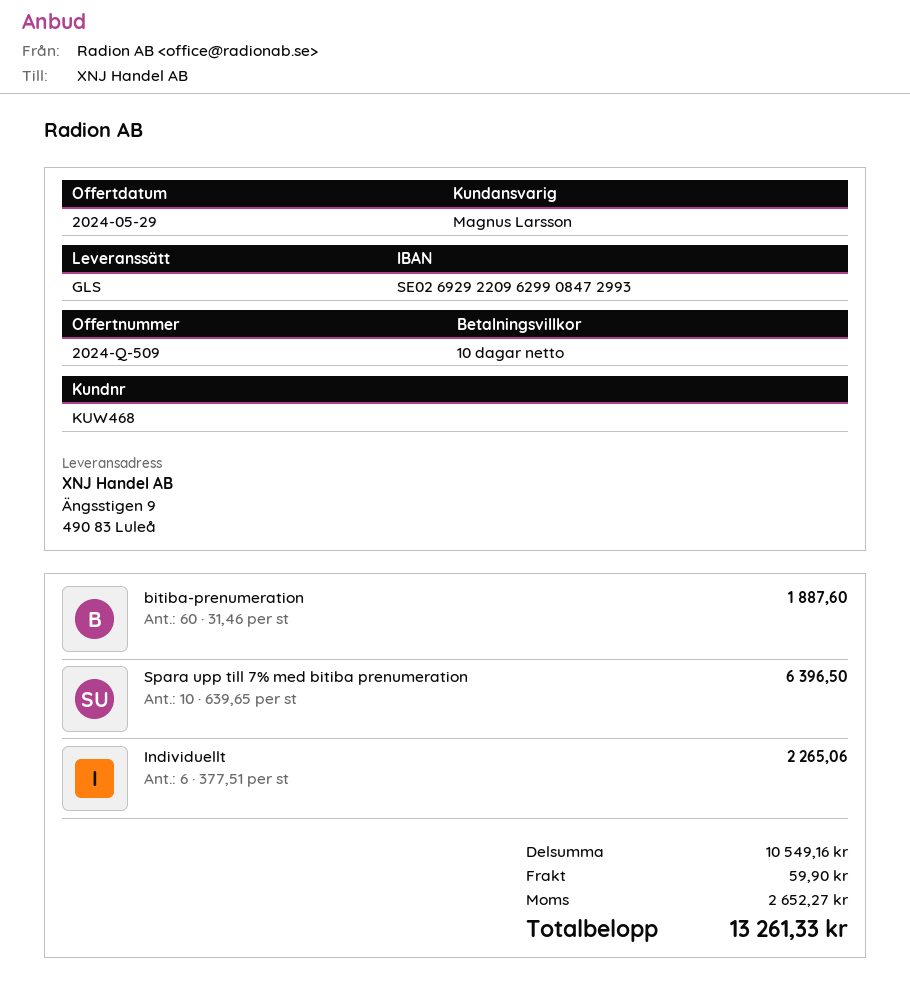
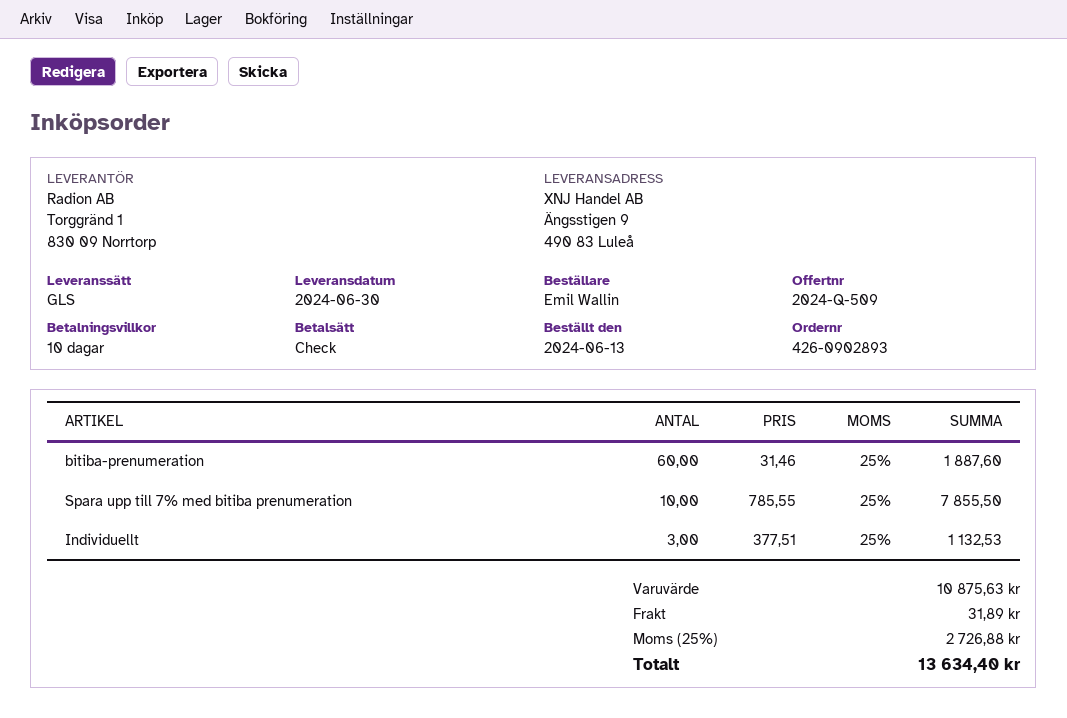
Spara upp till 7% med bitiba prenumeration: 10 x 639.65 = 6396.50 -> 10 x 785.55 = 7855.50
Individuellt: 6 x 377.51 = 2265.06 -> 3 x 377.51 = 1132.53
subtotal: 10549.16 -> 10875.63
shipping: 59.90 -> 31.89
tax: 2652.27 -> 2726.88
total: 13261.33 -> 13634.40

